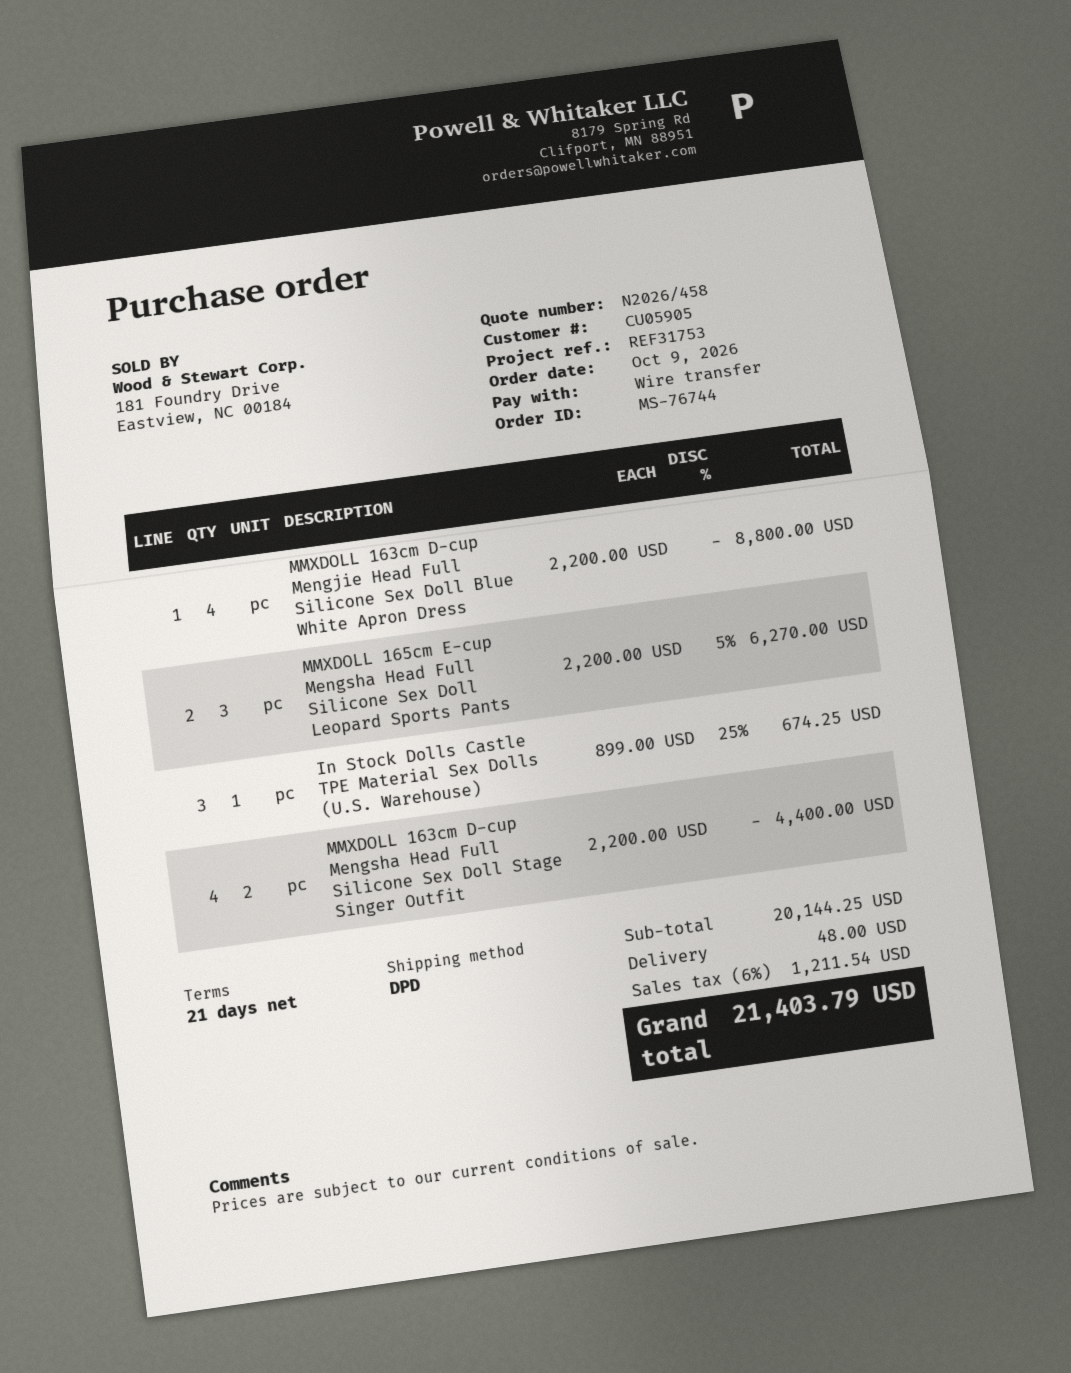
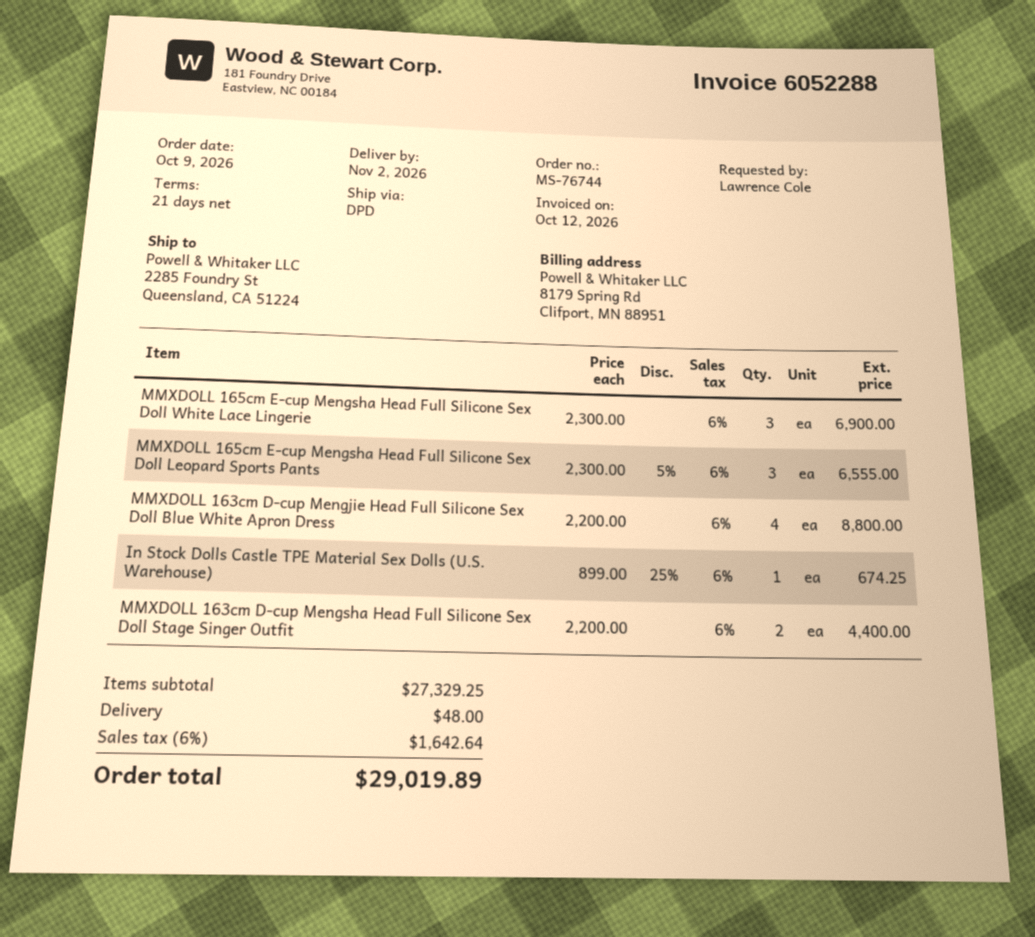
MMXDOLL 165cm E-cup Mengsha Head Full Silicone Sex Doll Leopard Sports Pants: 3 x 2200.00 - 5% = 6270.00 -> 3 x 2300.00 - 5% = 6555.00
MMXDOLL 165cm E-cup Mengsha Head Full Silicone Sex Doll White Lace Lingerie: none -> 3 x 2300.00 = 6900.00
subtotal: 20144.25 -> 27329.25
tax: 6% = 1211.54 -> 6% = 1642.64
total: 21403.79 -> 29019.89

